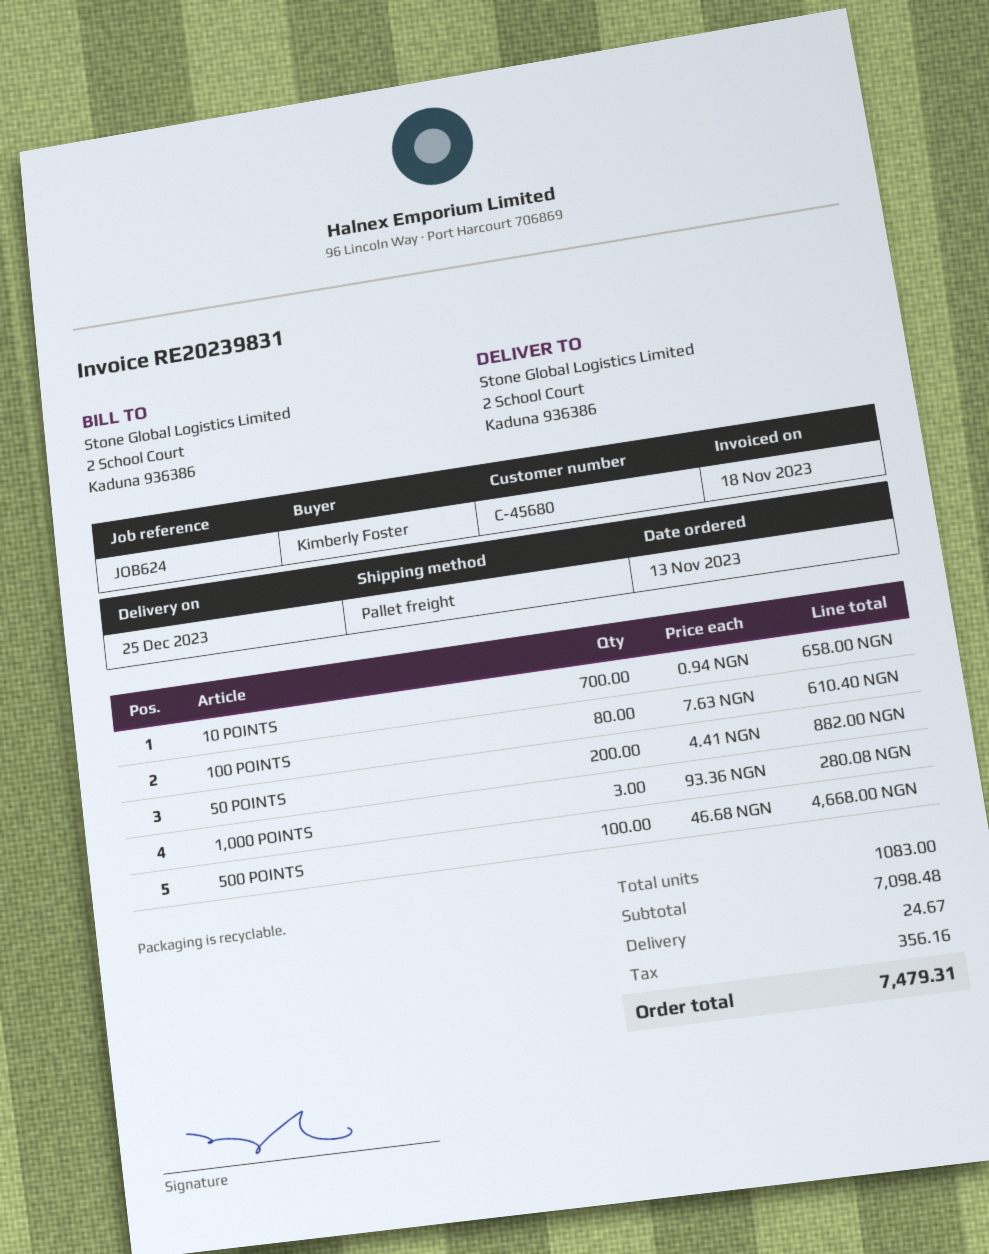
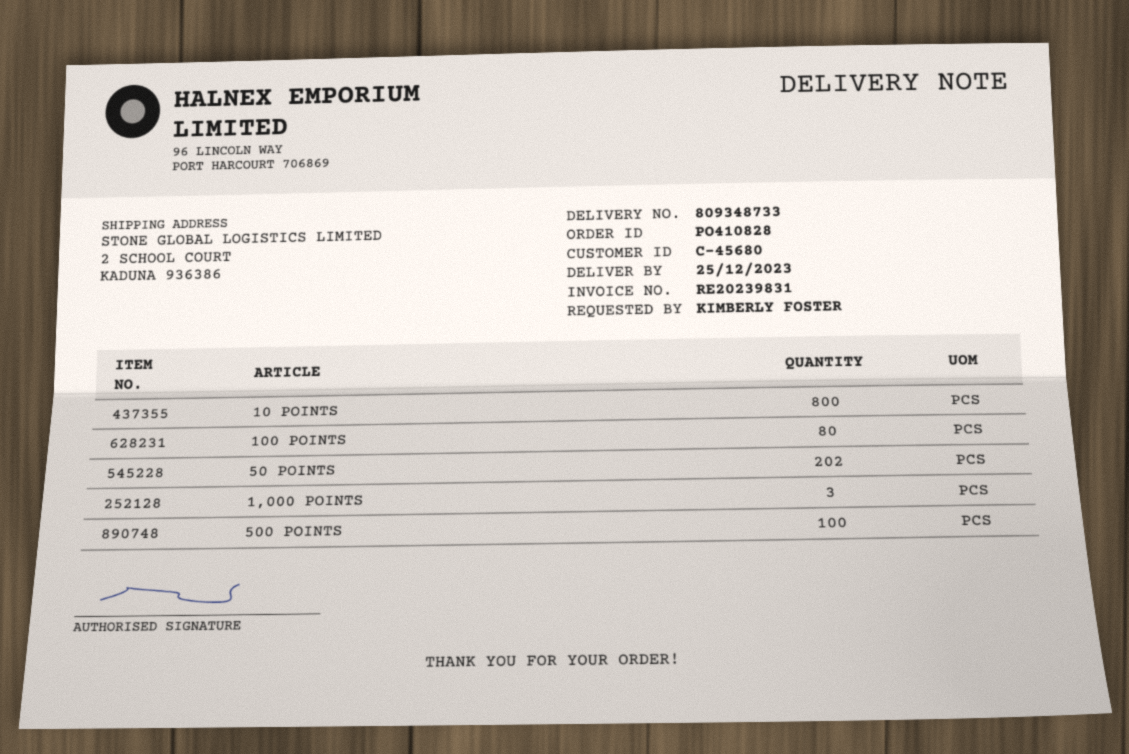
10 POINTS: 700 -> 800
50 POINTS: 200 -> 202

